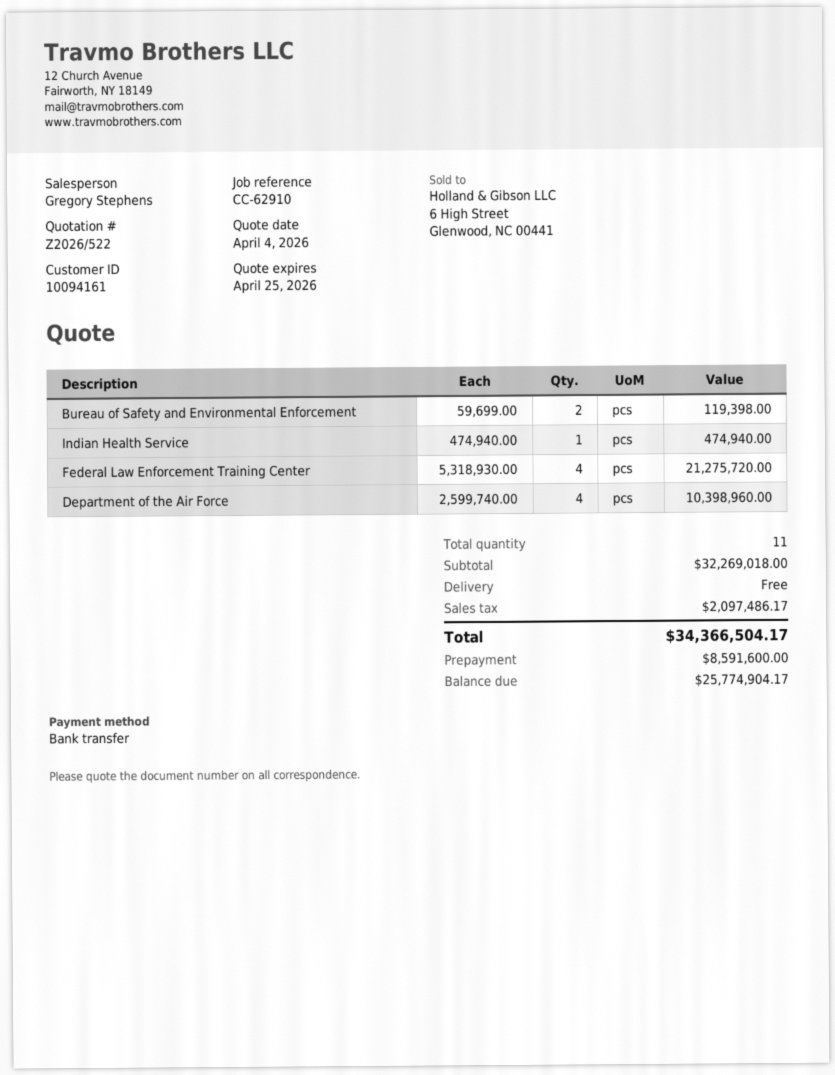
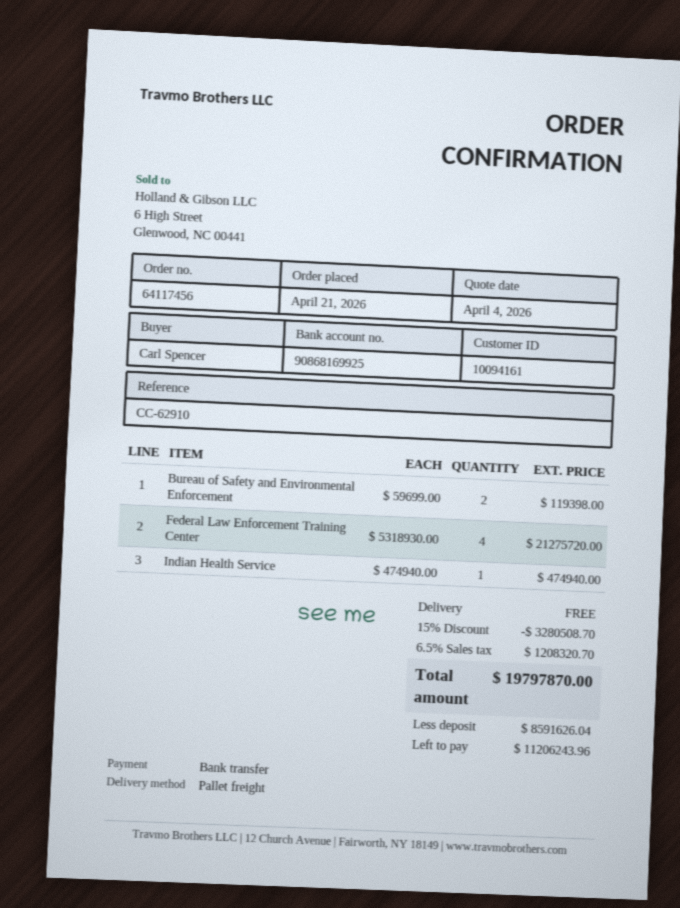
Department of the Air Force: 4 x 2599740.00 = 10398960.00 -> none
discount: none -> 15% = 3280508.70
tax: 2097486.17 -> 1208320.70
total: 34366504.17 -> 19797870.00
deposit: 8591600.00 -> 8591626.04
balance: 25774904.17 -> 11206243.96

